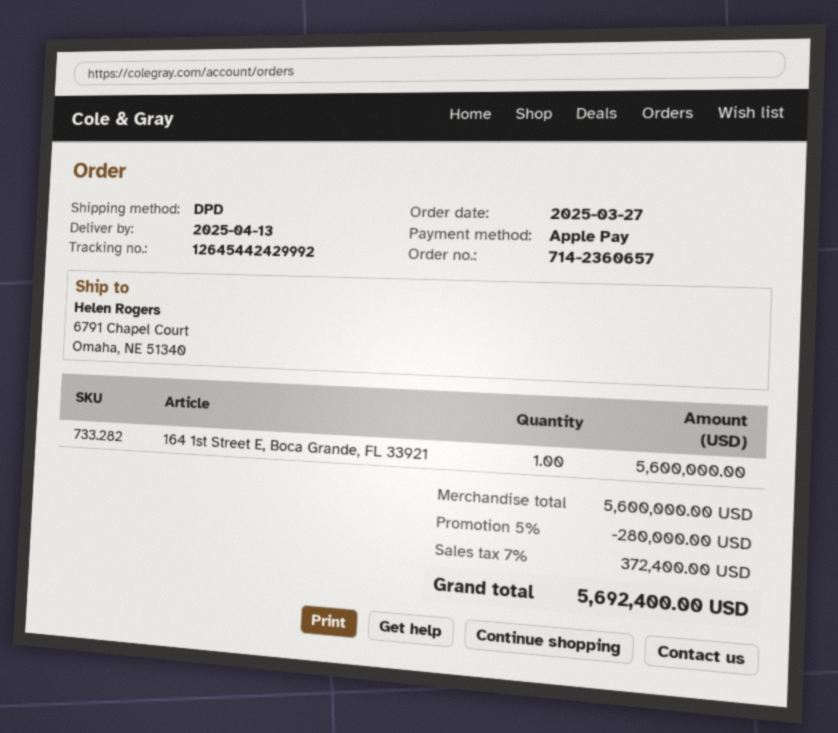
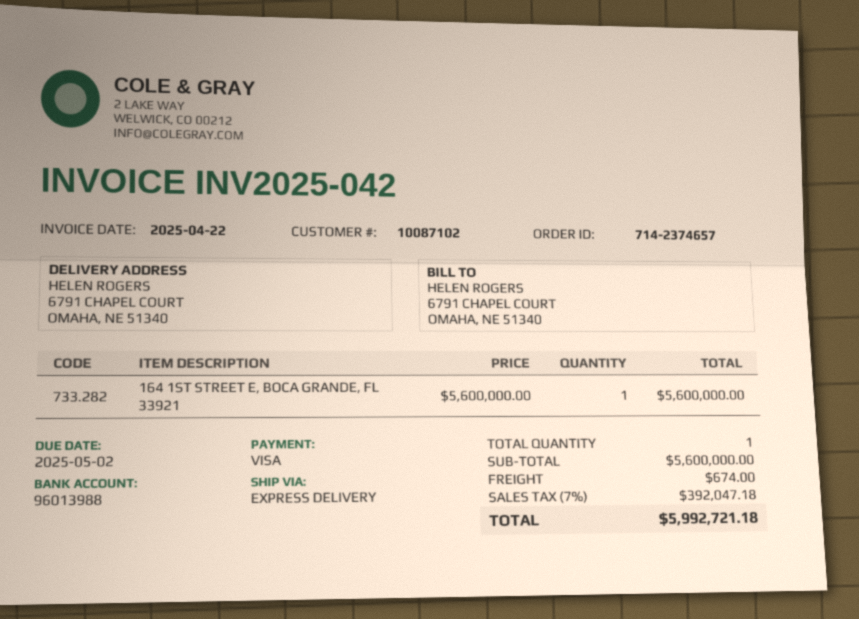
order number: 714-2360657 -> 714-2374657
payment method: Apple Pay -> Visa
shipping method: DPD -> express
discount: 5% = 280000.00 -> none
shipping: none -> 674.00
tax: 7% = 372400.00 -> 7% = 392047.18
total: 5692400.00 -> 5992721.18

